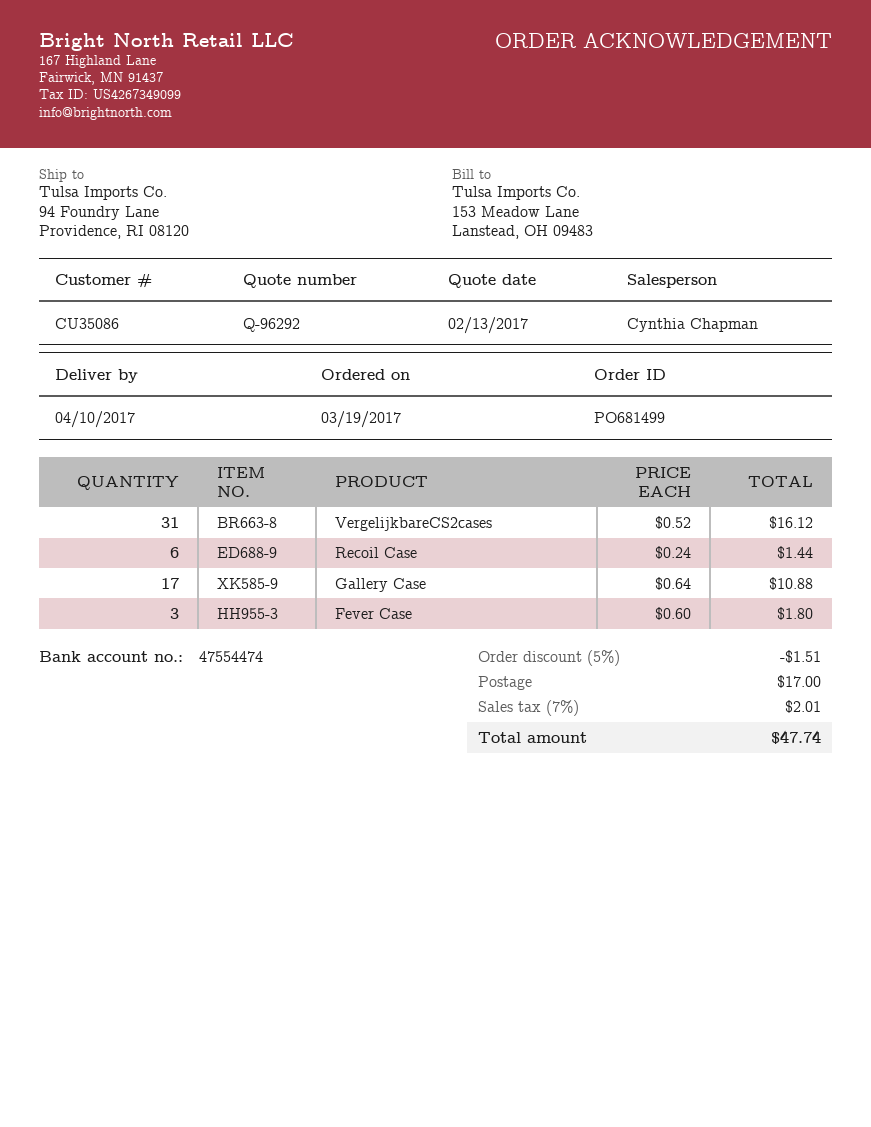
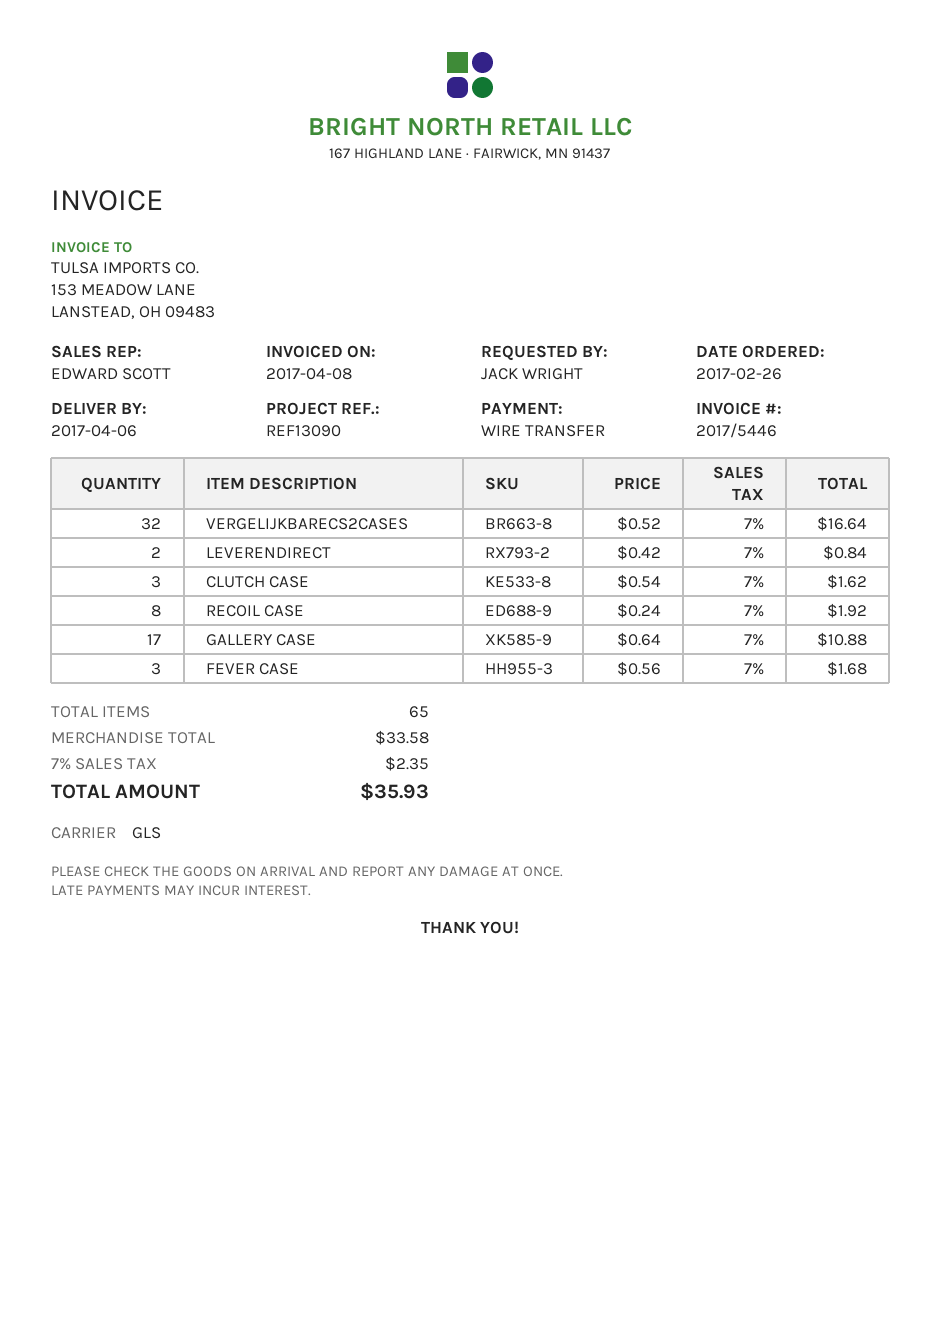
order date: 2017-03-19 -> 2017-02-26
delivery date: 2017-04-10 -> 2017-04-06
sales rep: Cynthia Chapman -> EDWARD SCOTT
VergelijkbareCS2cases: 31 x 0.52 = 16.12 -> 32 x 0.52 = 16.64
Recoil Case: 6 x 0.24 = 1.44 -> 8 x 0.24 = 1.92
Fever Case: 3 x 0.60 = 1.80 -> 3 x 0.56 = 1.68
LEVERENDIRECT: none -> 2 x 0.42 = 0.84
CLUTCH CASE: none -> 3 x 0.54 = 1.62
discount: 5% = 1.51 -> none
shipping: 17.00 -> none
tax: 7% = 2.01 -> 7% = 2.35
total: 47.74 -> 35.93

